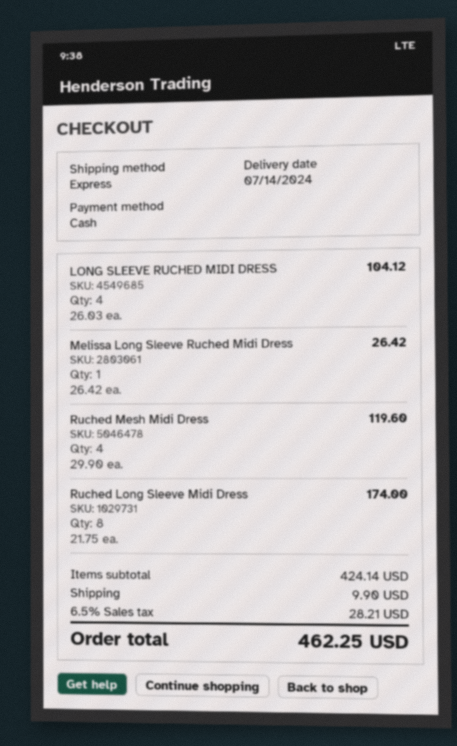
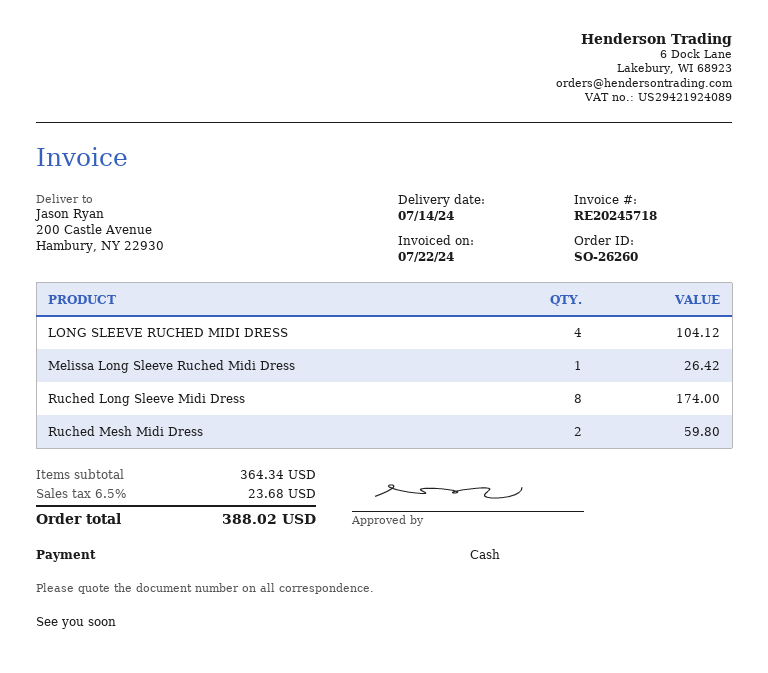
Ruched Mesh Midi Dress: 4 for 119.60 -> 2 for 59.80
subtotal: 424.14 -> 364.34
shipping: 9.90 -> none
tax: 6.5% = 28.21 -> 6.5% = 23.68
total: 462.25 -> 388.02

